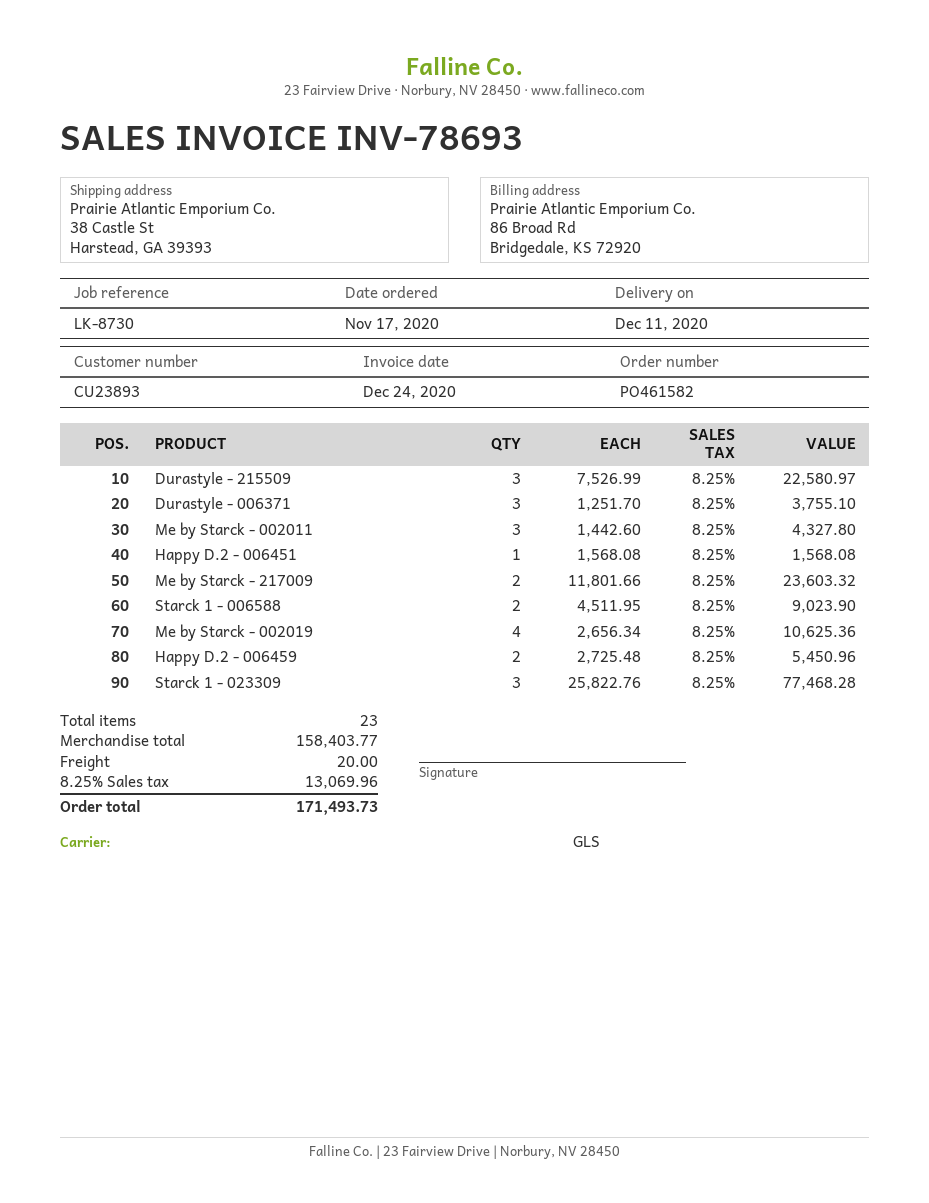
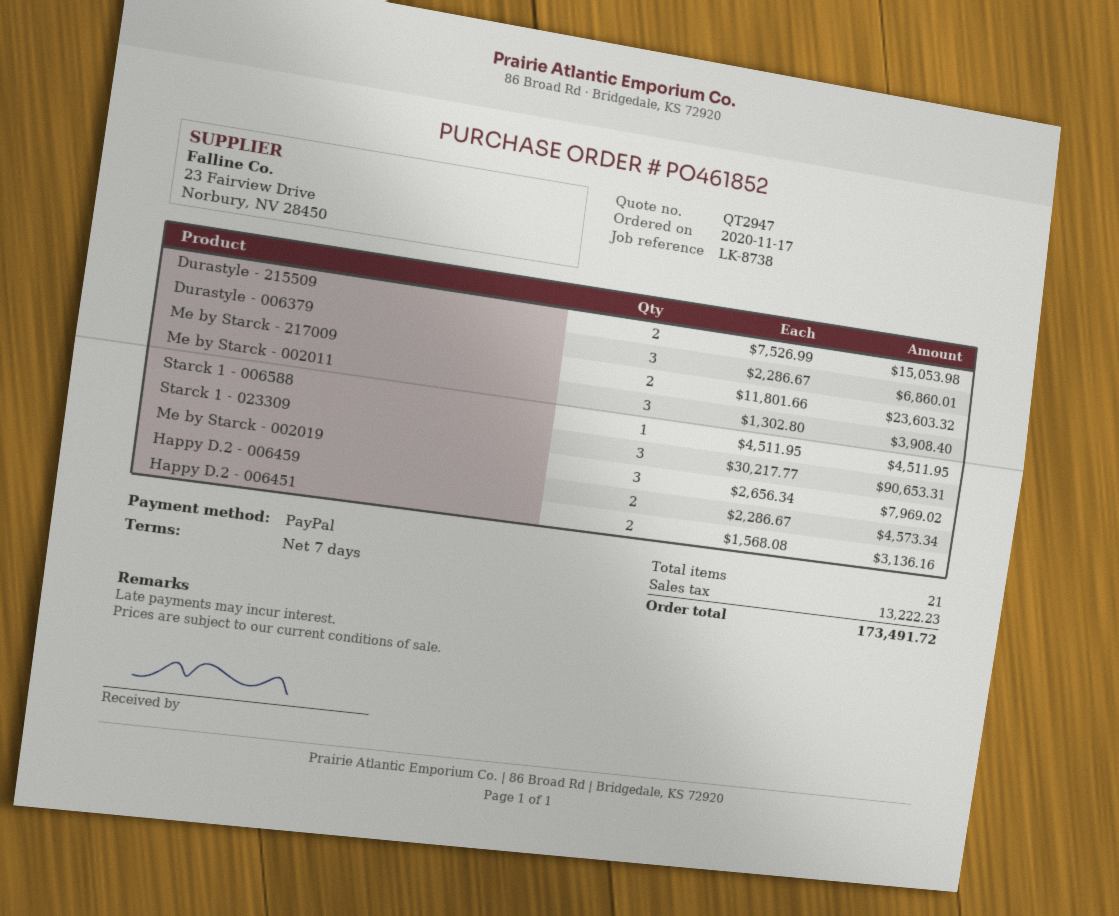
order number: PO461582 -> PO461852
reference: LK-8730 -> LK-8738
Durastyle - 215509: 3 x 7526.99 = 22580.97 -> 2 x 7526.99 = 15053.98
Durastyle - 006371: 3 x 1251.70 = 3755.10 -> none
Me by Starck - 002011: 3 x 1442.60 = 4327.80 -> 3 x 1302.80 = 3908.40
Happy D.2 - 006451: 1 x 1568.08 = 1568.08 -> 2 x 1568.08 = 3136.16
Starck 1 - 006588: 2 x 4511.95 = 9023.90 -> 1 x 4511.95 = 4511.95
Me by Starck - 002019: 4 x 2656.34 = 10625.36 -> 3 x 2656.34 = 7969.02
Happy D.2 - 006459: 2 x 2725.48 = 5450.96 -> 2 x 2286.67 = 4573.34
Starck 1 - 023309: 3 x 25822.76 = 77468.28 -> 3 x 30217.77 = 90653.31
Durastyle - 006379: none -> 3 x 2286.67 = 6860.01
total quantity: 23 -> 21
shipping: 20.00 -> none
tax: 13069.96 -> 13222.23
total: 171493.73 -> 173491.72

